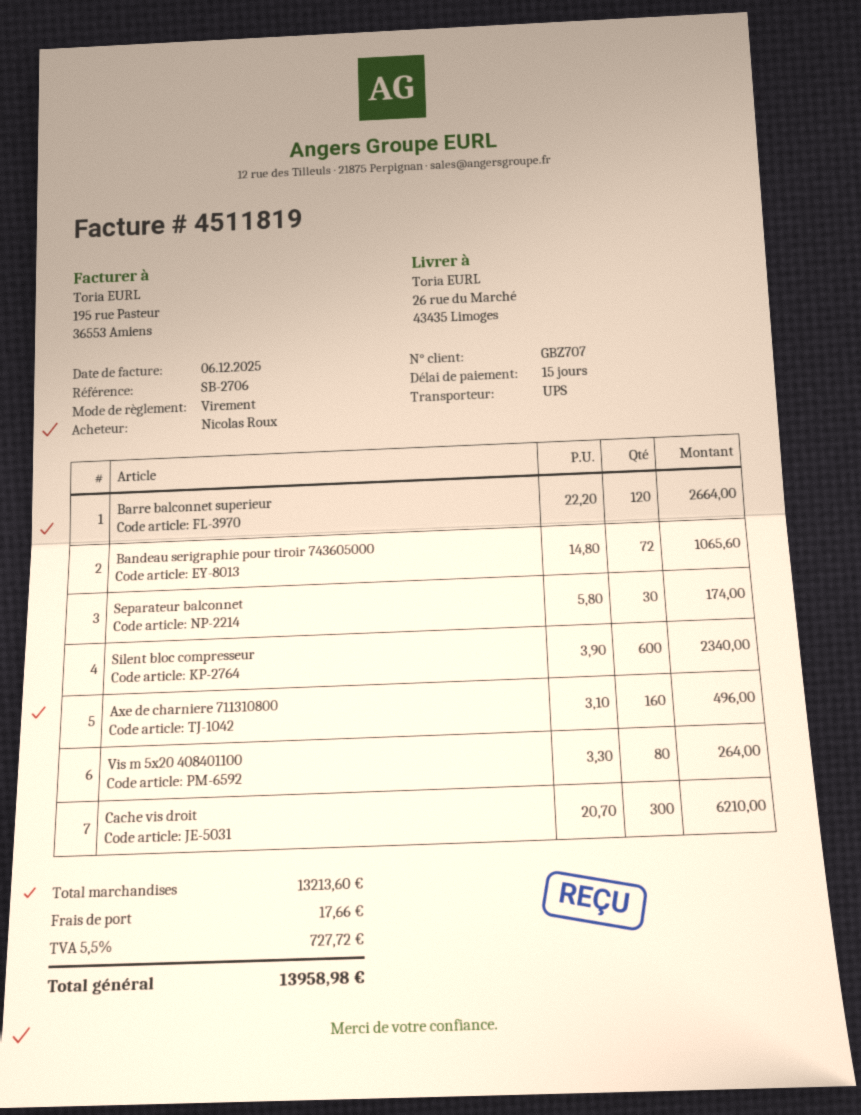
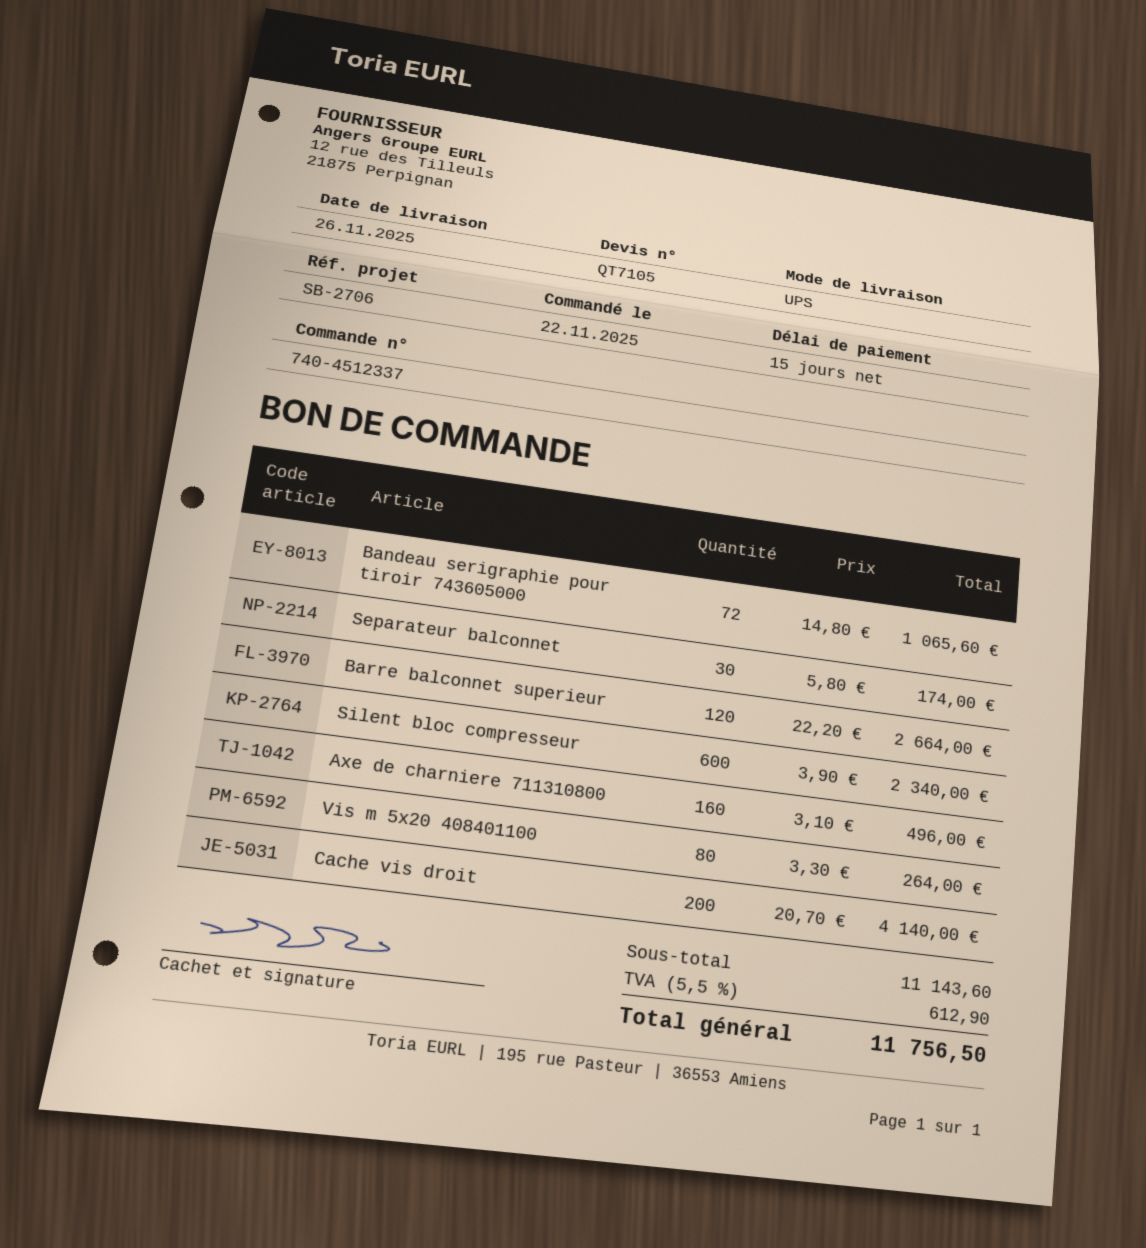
Cache vis droit: 300 x 20.70 = 6210.00 -> 200 x 20.70 = 4140.00
subtotal: 13213.60 -> 11143.60
shipping: 17.66 -> none
tax: 5.5% = 727.72 -> 5.5% = 612.90
total: 13958.98 -> 11756.50

